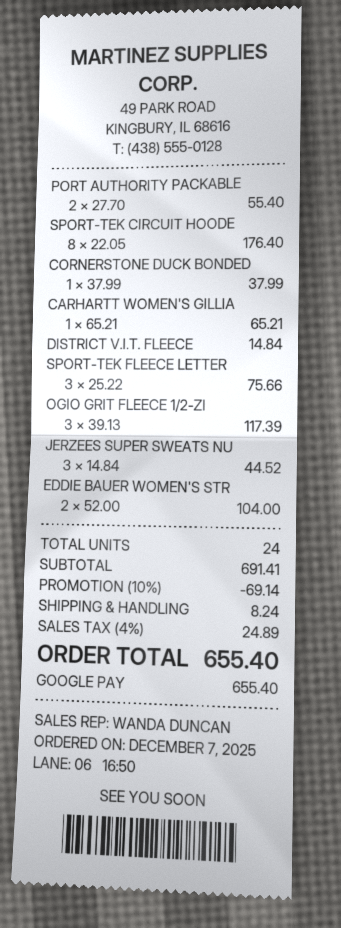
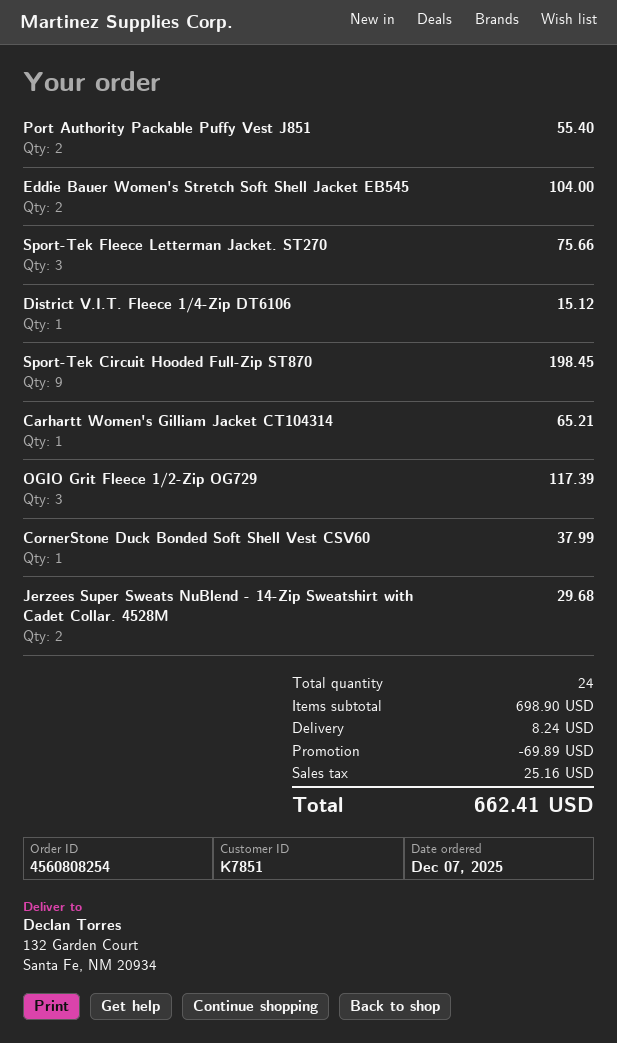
SPORT-TEK CIRCUIT HOODE: 8 for 176.40 -> 9 for 198.45
DISTRICT V.I.T. FLEECE: 1 for 14.84 -> 1 for 15.12
JERZEES SUPER SWEATS NU: 3 for 44.52 -> 2 for 29.68
subtotal: 691.41 -> 698.90
discount: 69.14 -> 69.89
tax: 24.89 -> 25.16
total: 655.40 -> 662.41

